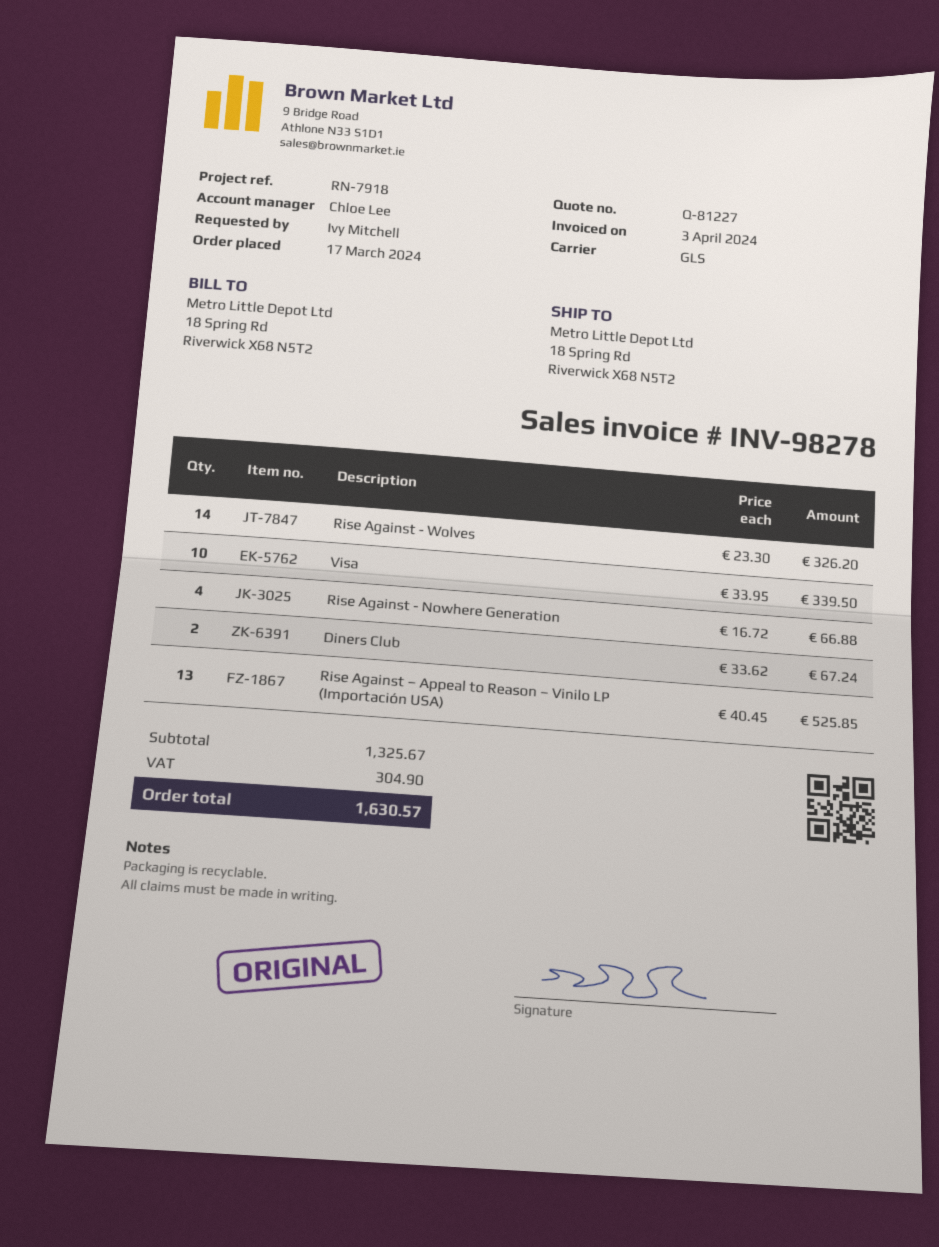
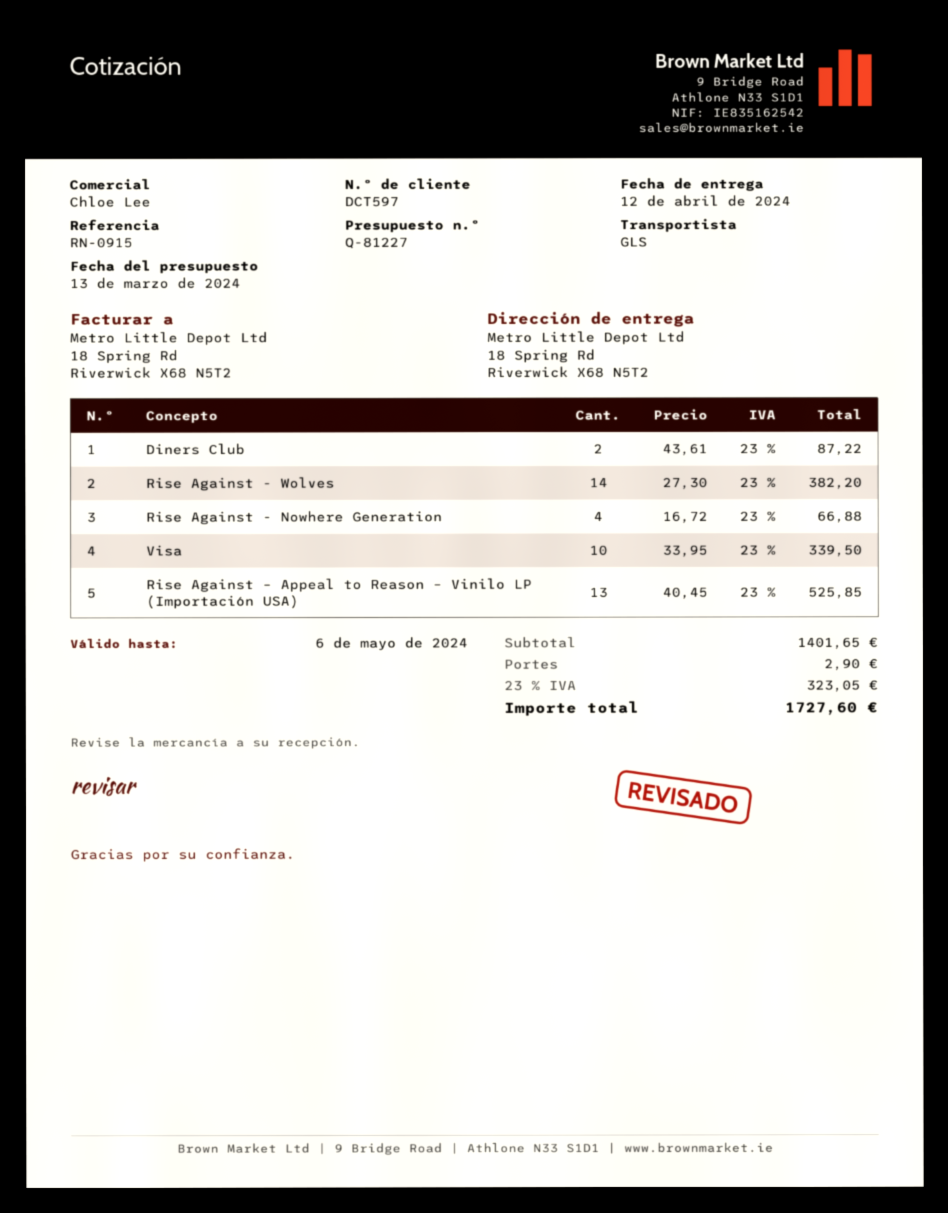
reference: RN-7918 -> RN-0915
Rise Against - Wolves: 14 x 23.30 = 326.20 -> 14 x 27.30 = 382.20
Diners Club: 2 x 33.62 = 67.24 -> 2 x 43.61 = 87.22
subtotal: 1325.67 -> 1401.65
shipping: none -> 2.90
tax: 304.90 -> 323.05
total: 1630.57 -> 1727.60

